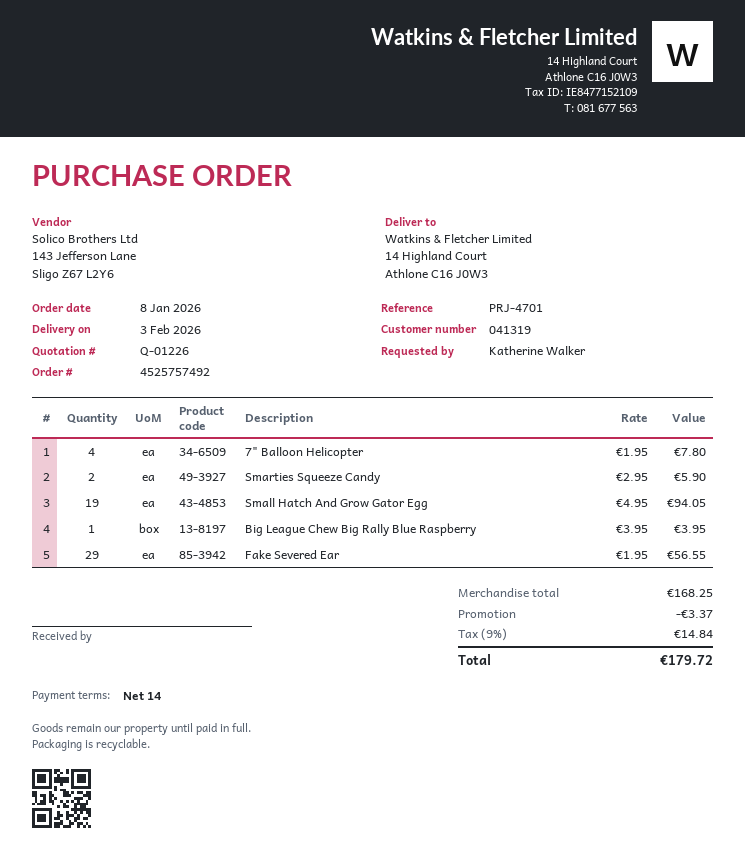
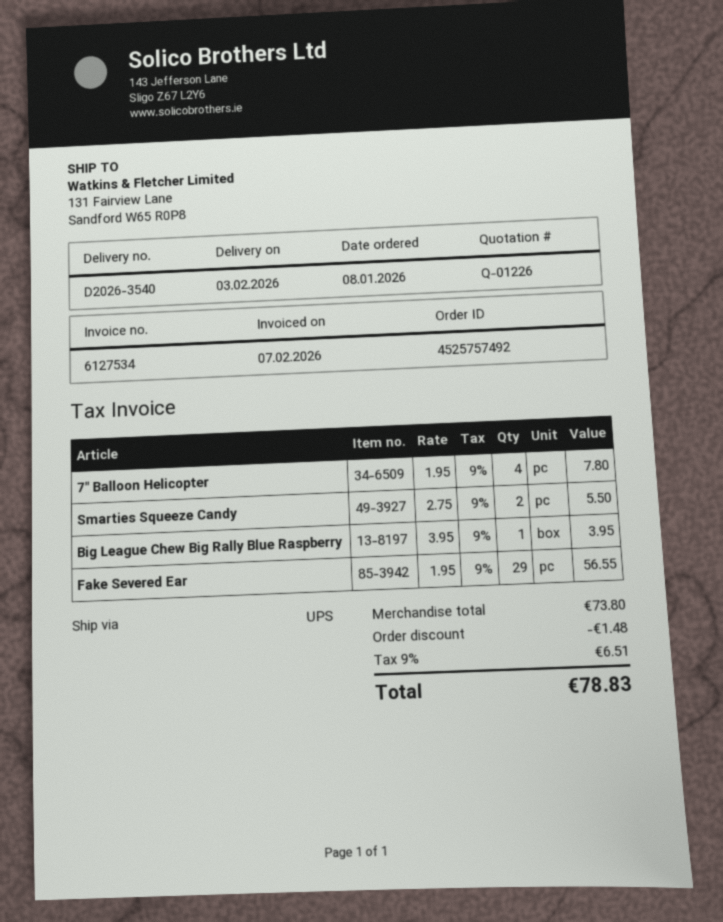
ship to: 14 Highland Court, Athlone C16 J0W3 -> 131 Fairview Lane, Sandford W65 R0P8
Smarties Squeeze Candy: 2 x 2.95 = 5.90 -> 2 x 2.75 = 5.50
Small Hatch And Grow Gator Egg: 19 x 4.95 = 94.05 -> none
subtotal: 168.25 -> 73.80
discount: 3.37 -> 1.48
tax: 9% = 14.84 -> 9% = 6.51
total: 179.72 -> 78.83

